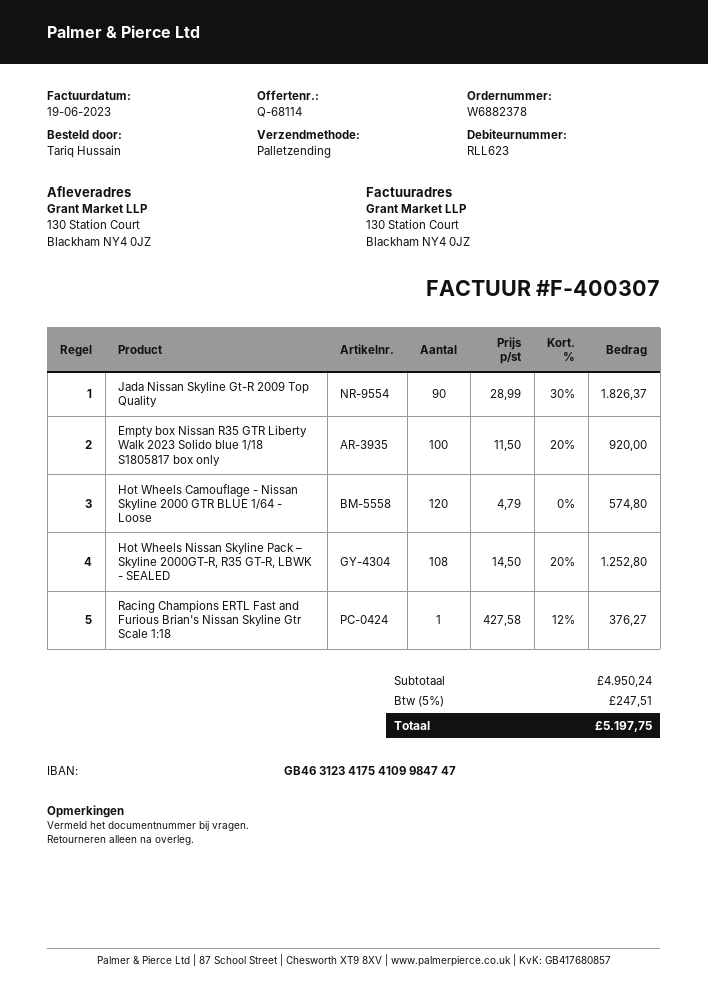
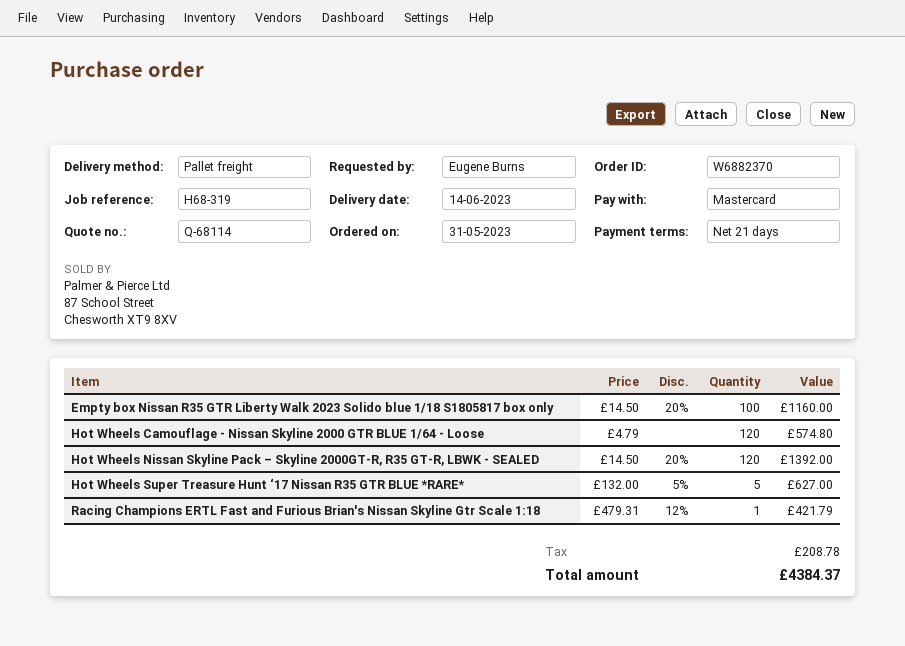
order number: W6882378 -> W6882370
ordered by: Tariq Hussain -> Eugene Burns
Jada Nissan Skyline Gt-R 2009 Top Quality: 90 x 28.99 - 30% = 1826.37 -> none
Empty box Nissan R35 GTR Liberty Walk 2023 Solido blue 1/18 S1805817 box only: 100 x 11.50 - 20% = 920.00 -> 100 x 14.50 - 20% = 1160.00
Hot Wheels Nissan Skyline Pack – Skyline 2000GT‑R, R35 GT‑R, LBWK - SEALED: 108 x 14.50 - 20% = 1252.80 -> 120 x 14.50 - 20% = 1392.00
Racing Champions ERTL Fast and Furious Brian's Nissan Skyline Gtr Scale 1:18: 1 x 427.58 - 12% = 376.27 -> 1 x 479.31 - 12% = 421.79
Hot Wheels Super Treasure Hunt ‘17 Nissan R35 GTR BLUE *RARE*: none -> 5 x 132.00 - 5% = 627.00
tax: 247.51 -> 208.78
total: 5197.75 -> 4384.37

